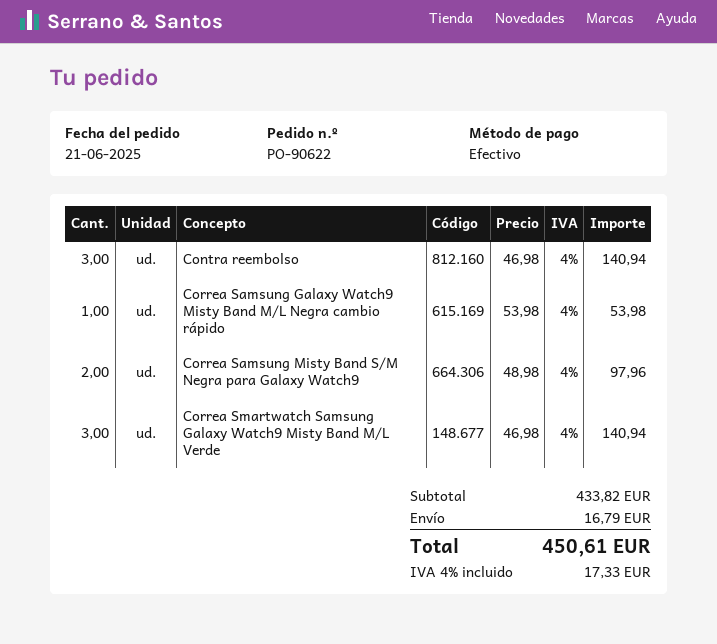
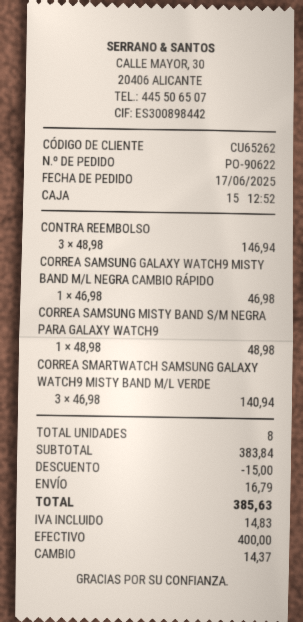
order date: 2025-06-21 -> 2025-06-17
Contra reembolso: 3 x 46.98 = 140.94 -> 3 x 48.98 = 146.94
Correa Samsung Galaxy Watch9 Misty Band M/L Negra cambio rápido: 1 x 53.98 = 53.98 -> 1 x 46.98 = 46.98
Correa Samsung Misty Band S/M Negra para Galaxy Watch9: 2 x 48.98 = 97.96 -> 1 x 48.98 = 48.98
subtotal: 433.82 -> 383.84
discount: none -> 15.00
tax: 17.33 -> 14.83
total: 450.61 -> 385.63

